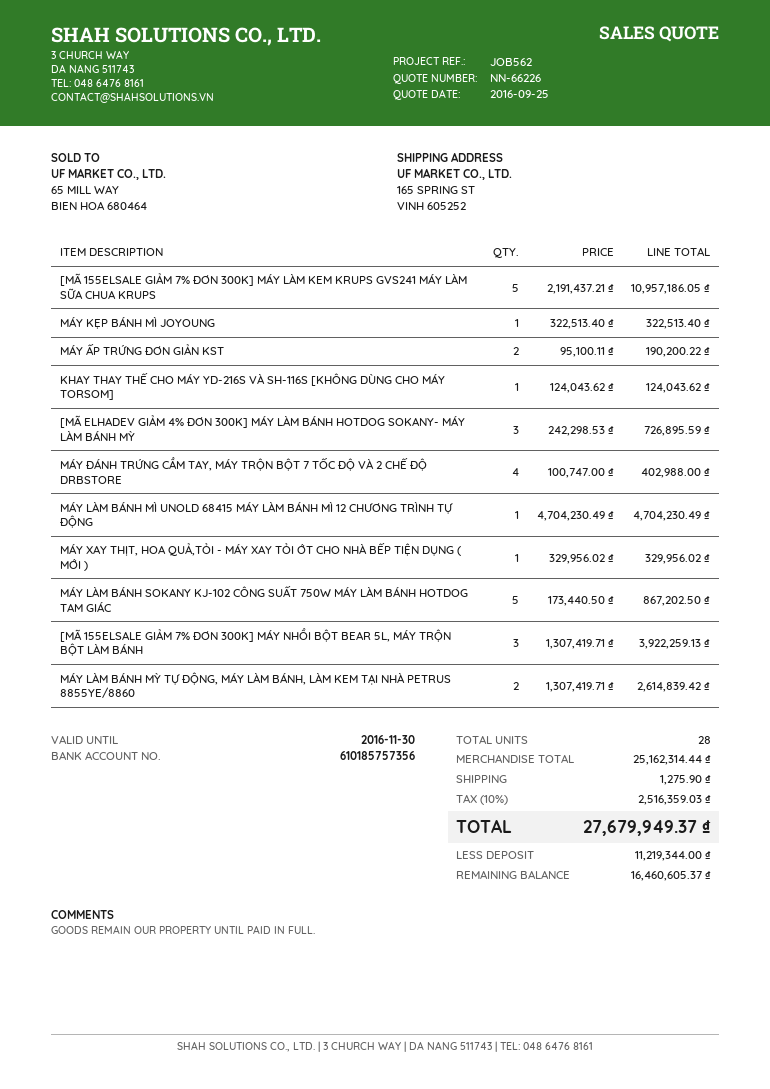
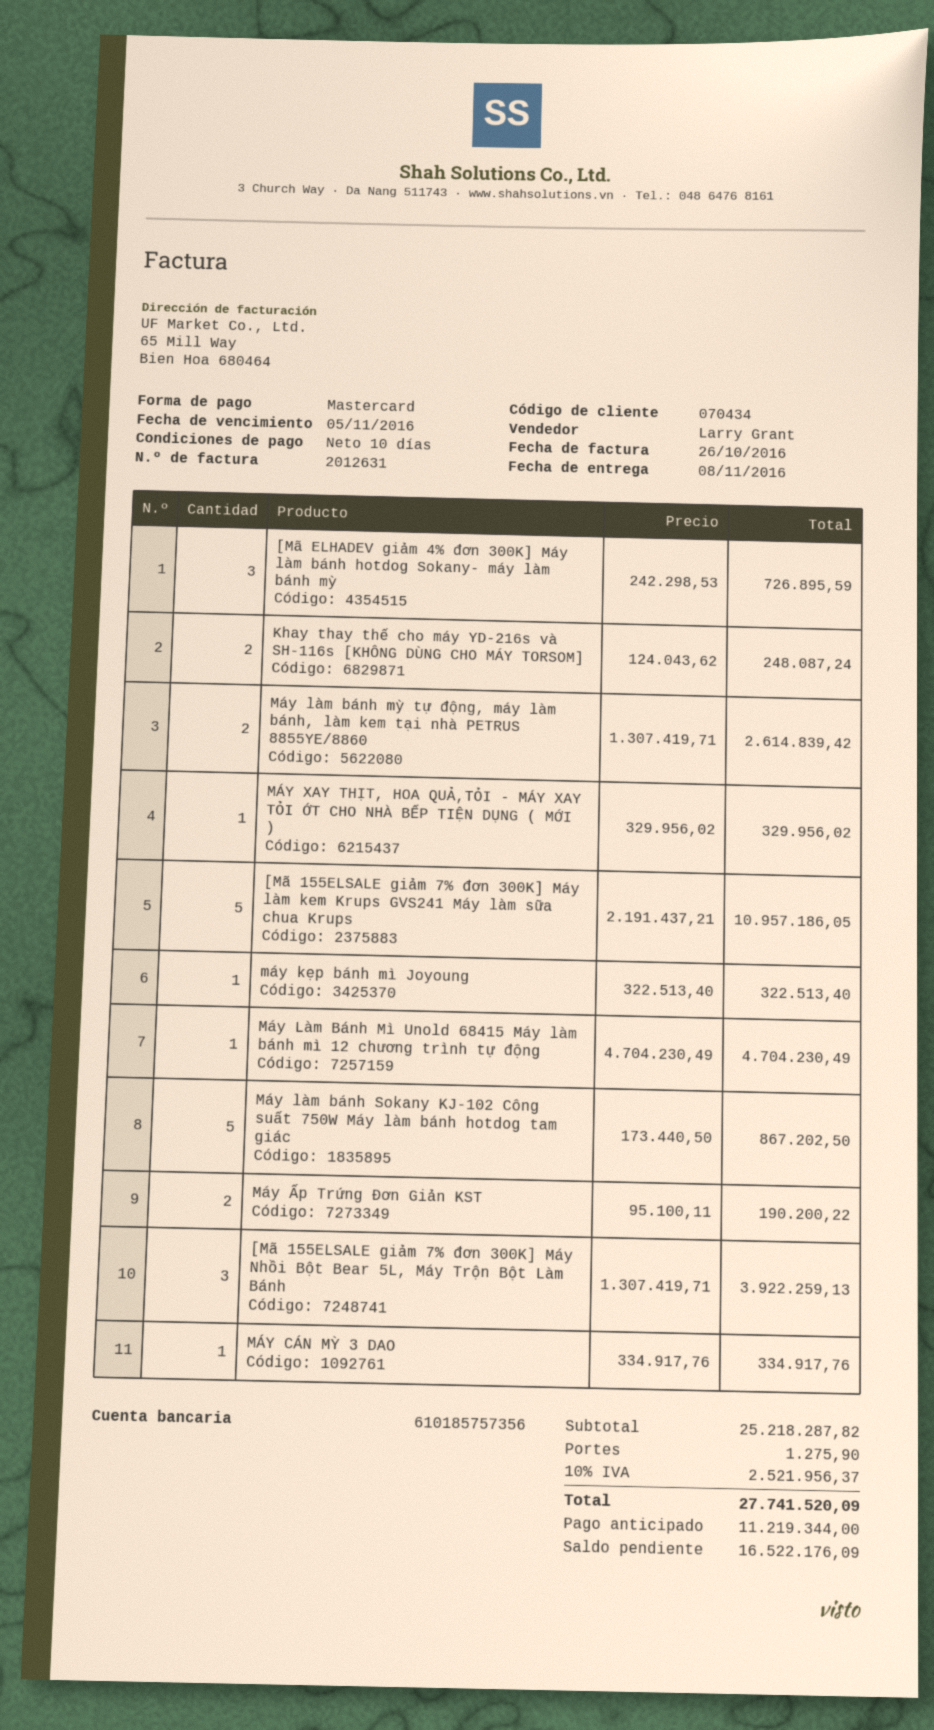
KHAY THAY THẾ CHO MÁY YD-216S VÀ SH-116S [KHÔNG DÙNG CHO MÁY TORSOM]: 1 x 124043.62 = 124043.62 -> 2 x 124043.62 = 248087.24
MÁY ĐÁNH TRỨNG CẦM TAY, MÁY TRỘN BỘT 7 TỐC ĐỘ VÀ 2 CHẾ ĐỘ DRBSTORE: 4 x 100747.00 = 402988.00 -> none
MÁY CÁN MỲ 3 DAO: none -> 1 x 334917.76 = 334917.76
subtotal: 25162314.44 -> 25218287.82
tax: 10% = 2516359.03 -> 10% = 2521956.37
total: 27679949.37 -> 27741520.09
balance: 16460605.37 -> 16522176.09

